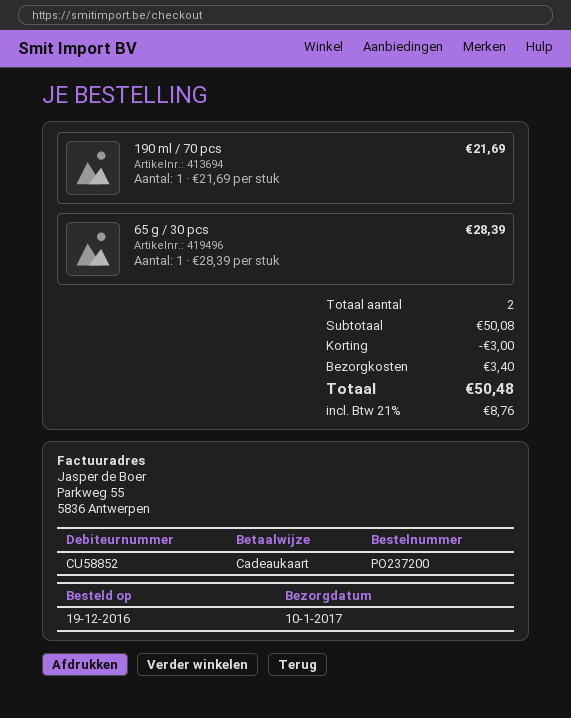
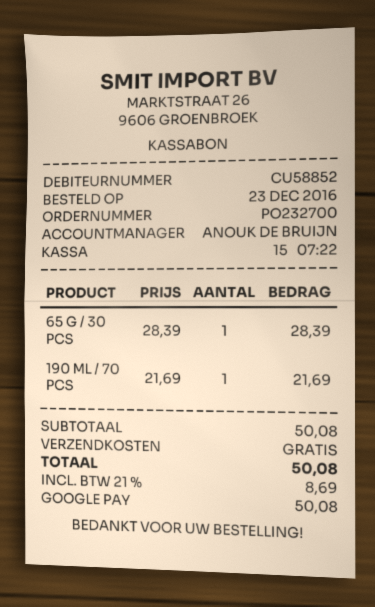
order number: PO237200 -> PO232700
order date: 2016-12-19 -> 2016-12-23
payment method: gift card -> Google Pay
discount: 3.00 -> none
shipping: 3.40 -> 0.00
tax: 21% = 8.76 -> 21% = 8.69
total: 50.48 -> 50.08

